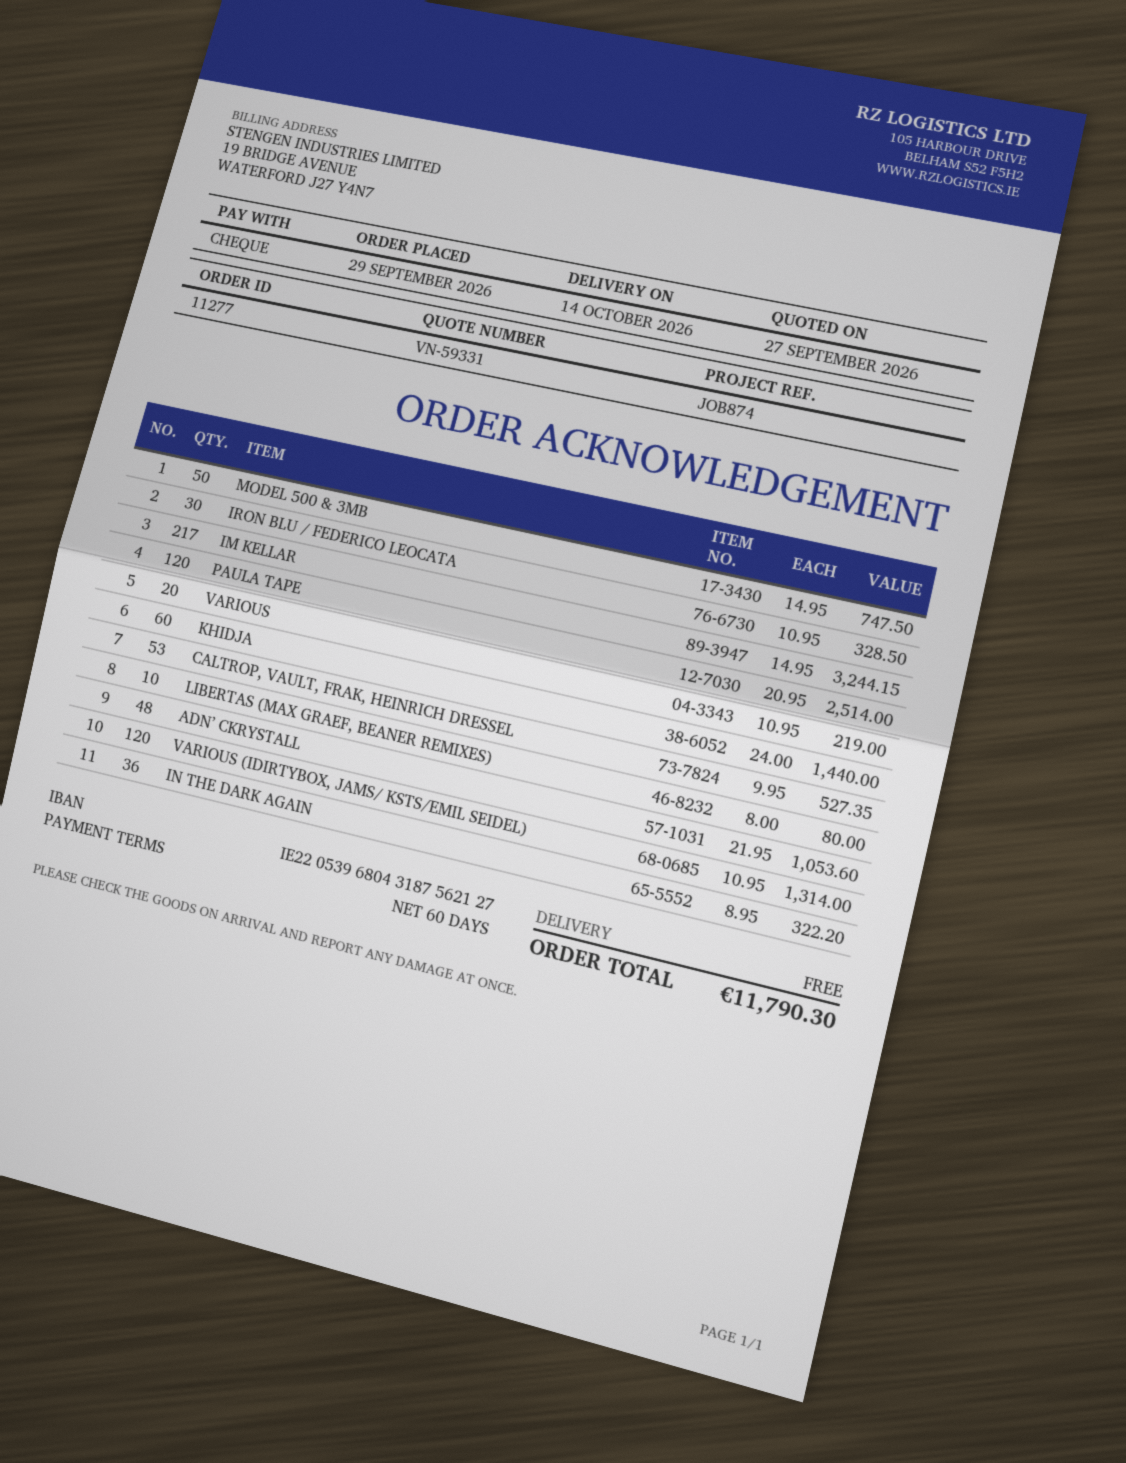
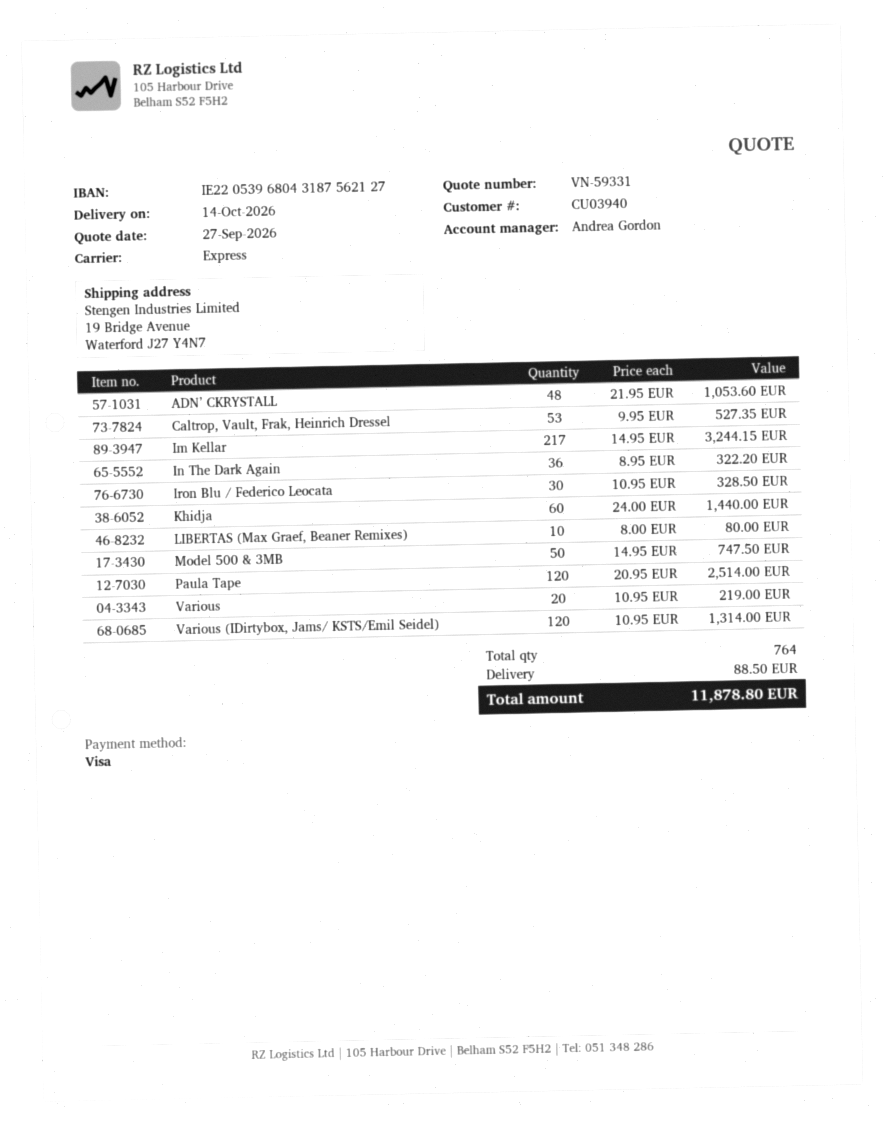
payment method: cheque -> Visa
shipping: 0.00 -> 88.50
total: 11790.30 -> 11878.80

